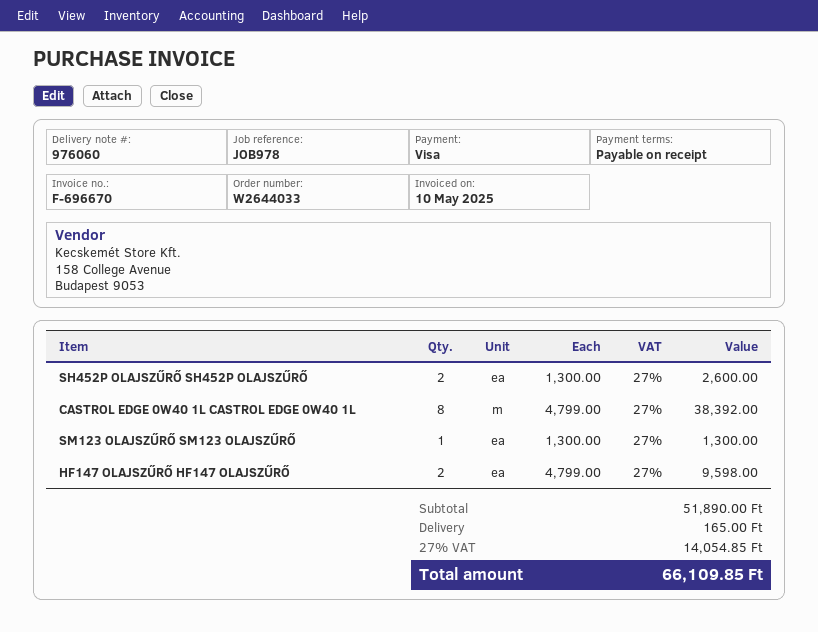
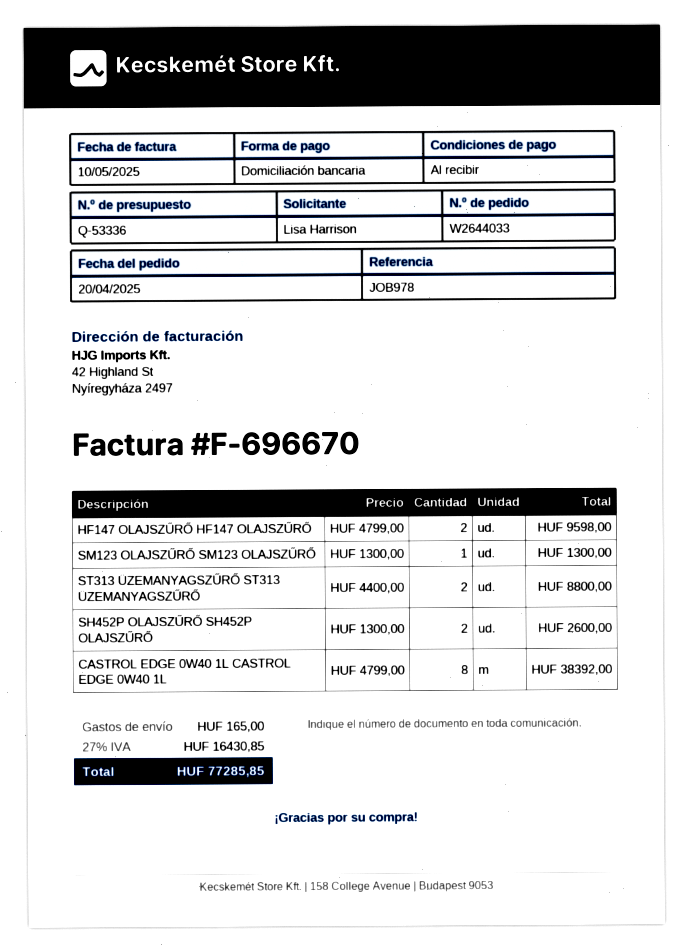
payment method: Visa -> direct debit
ST313 ÜZEMANYAGSZŰRŐ ST313 ÜZEMANYAGSZŰRŐ: none -> 2 x 4400.00 = 8800.00
tax: 27% = 14054.85 -> 27% = 16430.85
total: 66109.85 -> 77285.85

